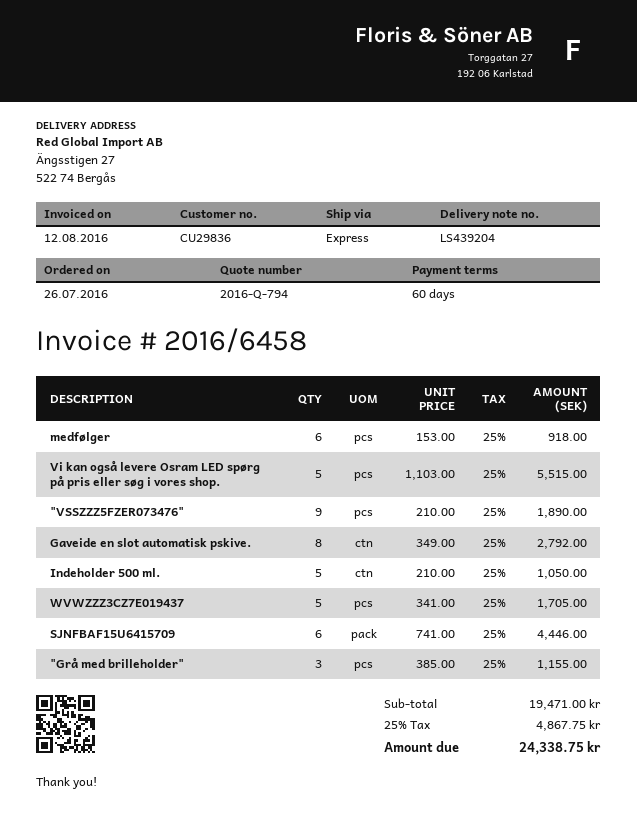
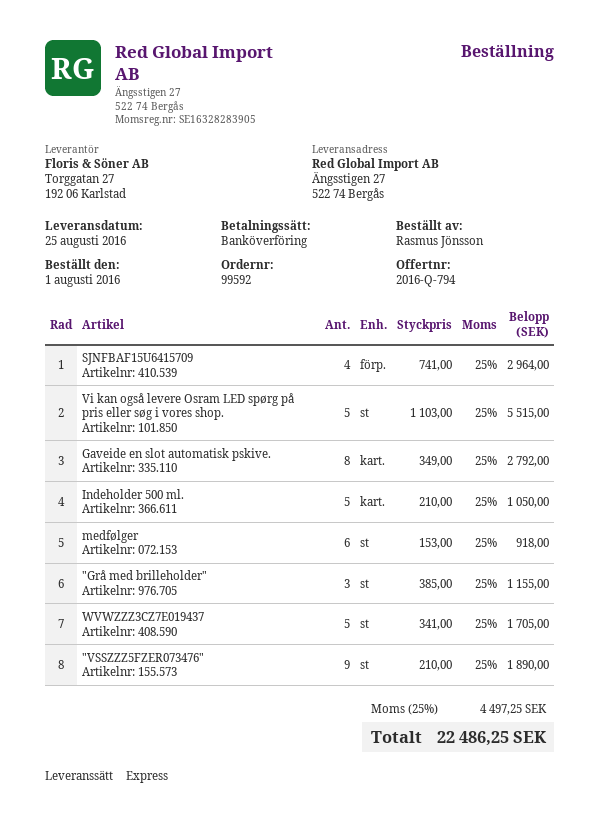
order date: 2016-07-26 -> 2016-08-01
SJNFBAF15U6415709: 6 x 741.00 = 4446.00 -> 4 x 741.00 = 2964.00
tax: 25% = 4867.75 -> 25% = 4497.25
total: 24338.75 -> 22486.25

